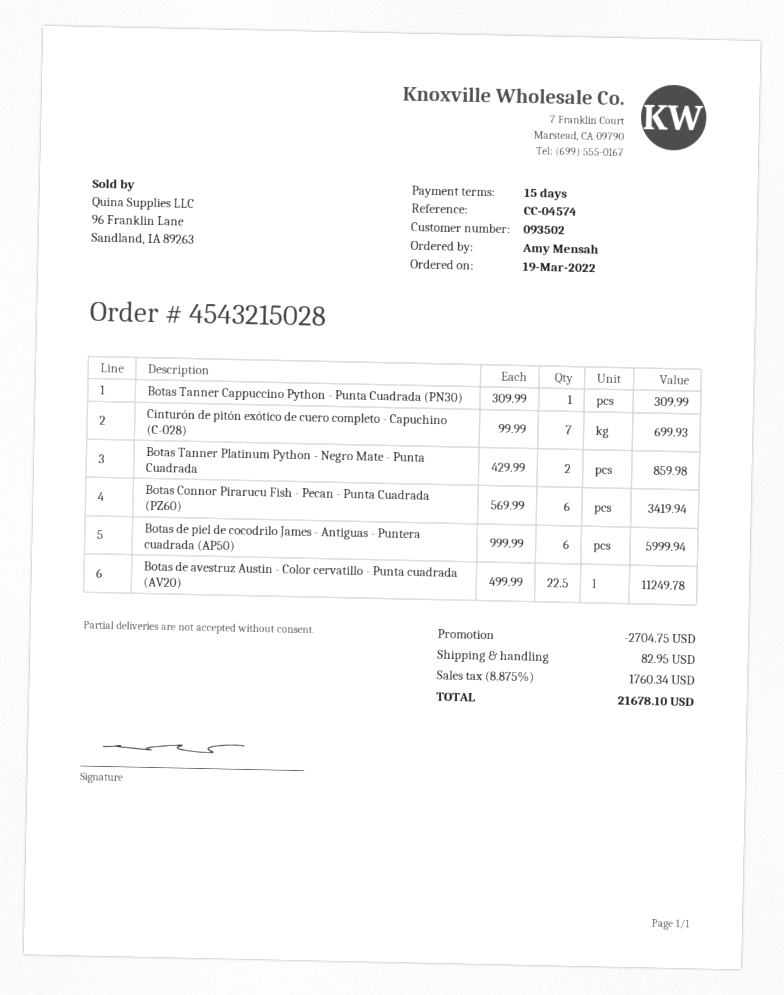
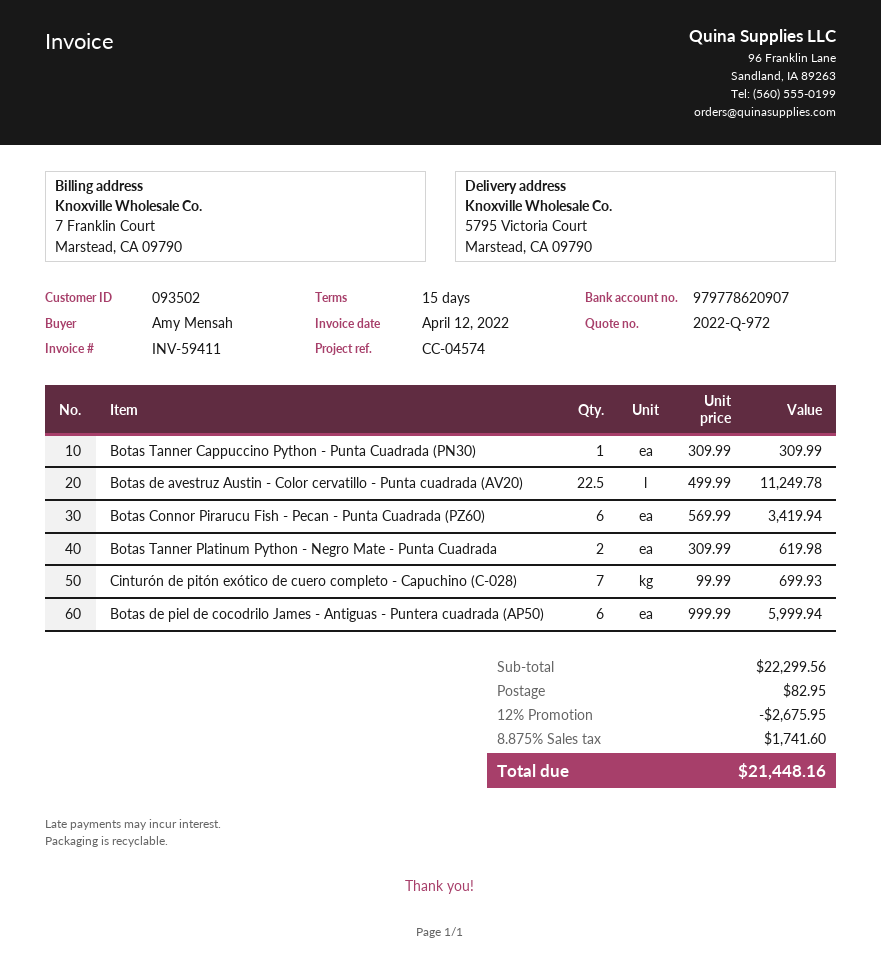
Botas Tanner Platinum Python - Negro Mate - Punta Cuadrada: 2 x 429.99 = 859.98 -> 2 x 309.99 = 619.98
discount: 2704.75 -> 2675.95
tax: 8.875% = 1760.34 -> 8.875% = 1741.60
total: 21678.10 -> 21448.16

